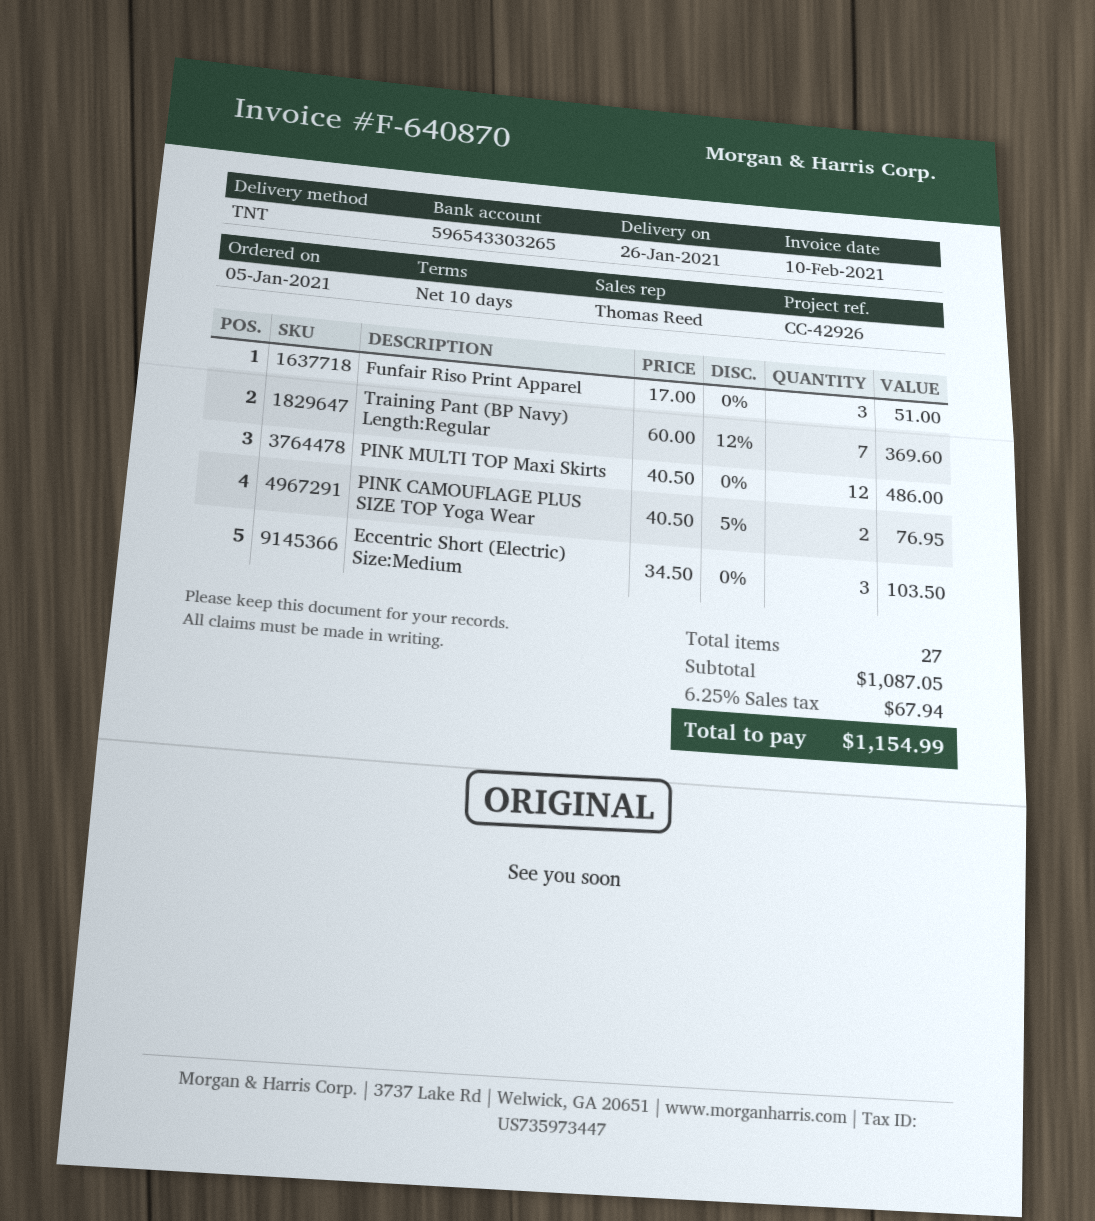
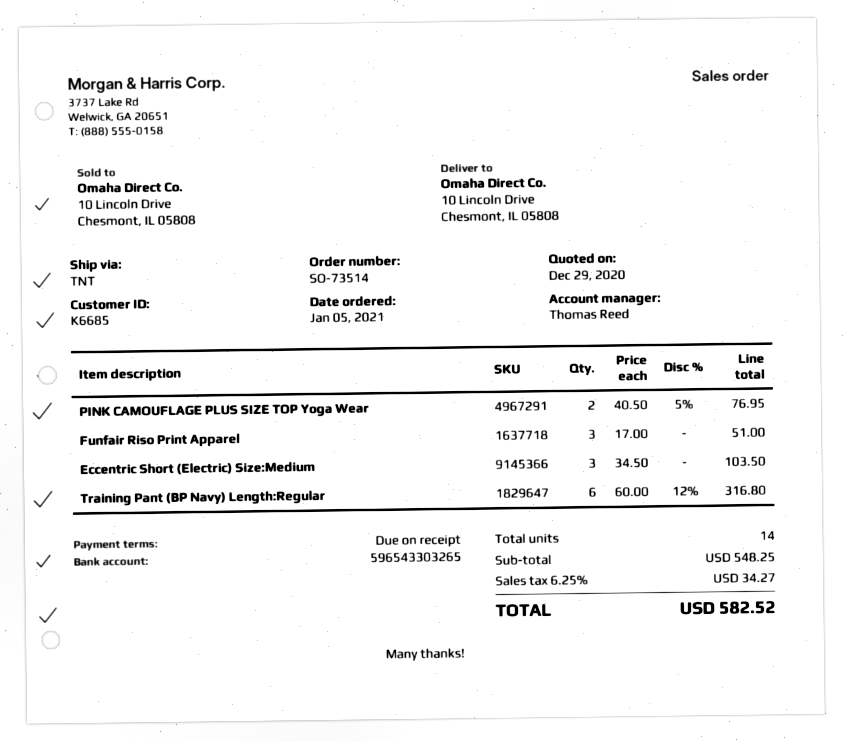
payment terms: 10 days -> on receipt
Training Pant (BP Navy) Length:Regular: 7 x 60.00 - 12% = 369.60 -> 6 x 60.00 - 12% = 316.80
PINK MULTI TOP Maxi Skirts: 12 x 40.50 = 486.00 -> none
total quantity: 27 -> 14
subtotal: 1087.05 -> 548.25
tax: 6.25% = 67.94 -> 6.25% = 34.27
total: 1154.99 -> 582.52

